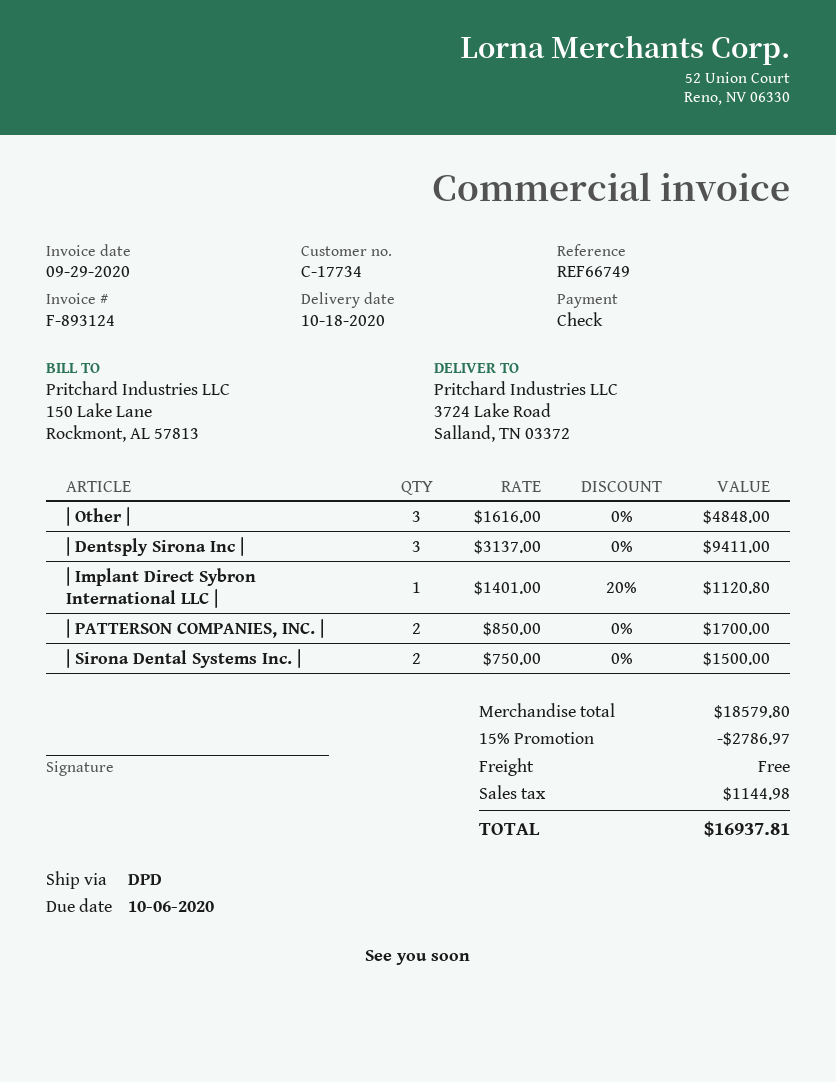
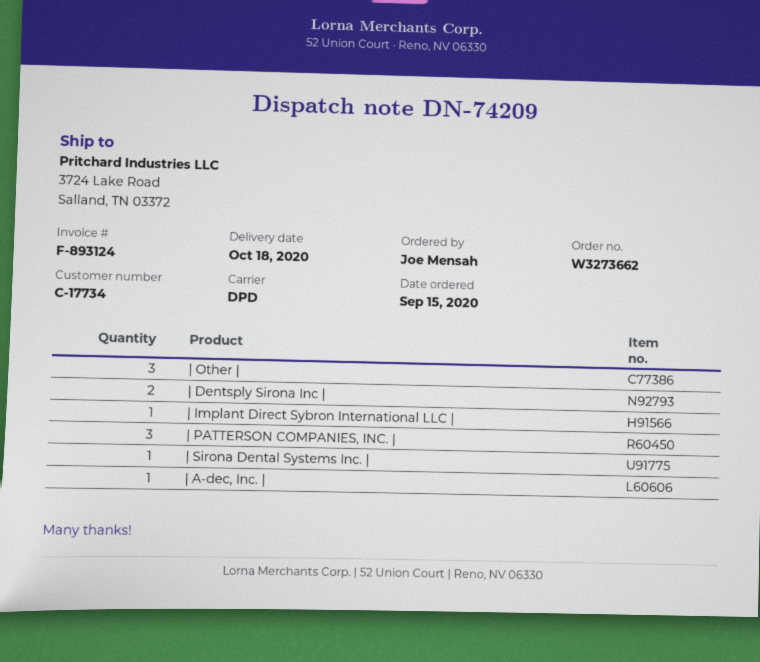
| Dentsply Sirona Inc |: 3 -> 2
| PATTERSON COMPANIES, INC. |: 2 -> 3
| Sirona Dental Systems Inc. |: 2 -> 1
| A-dec, Inc. |: none -> 1

